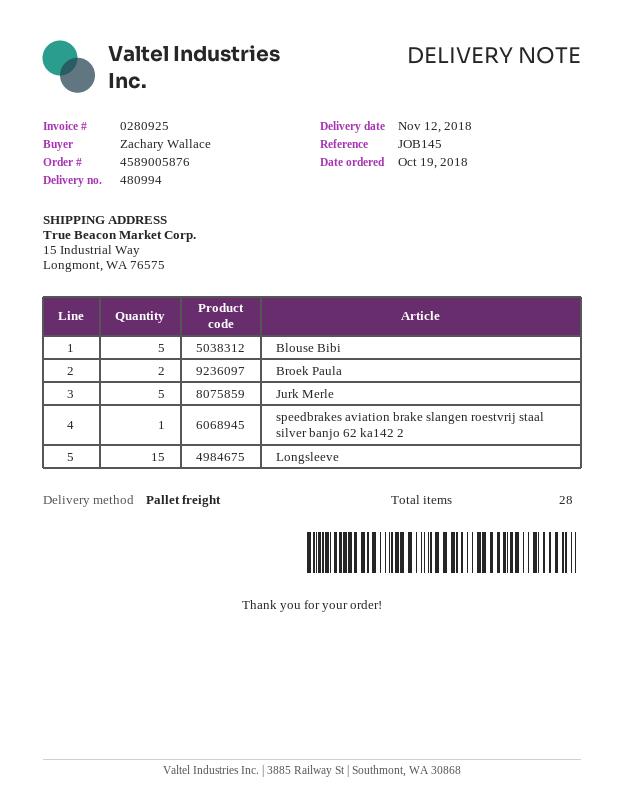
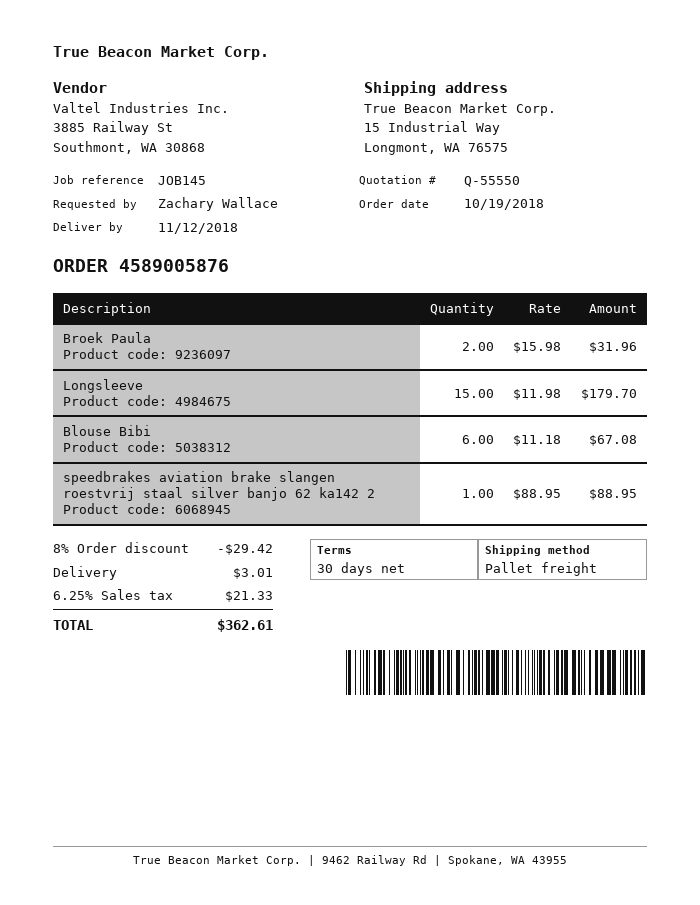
Blouse Bibi: 5 -> 6
Jurk Merle: 5 -> none

